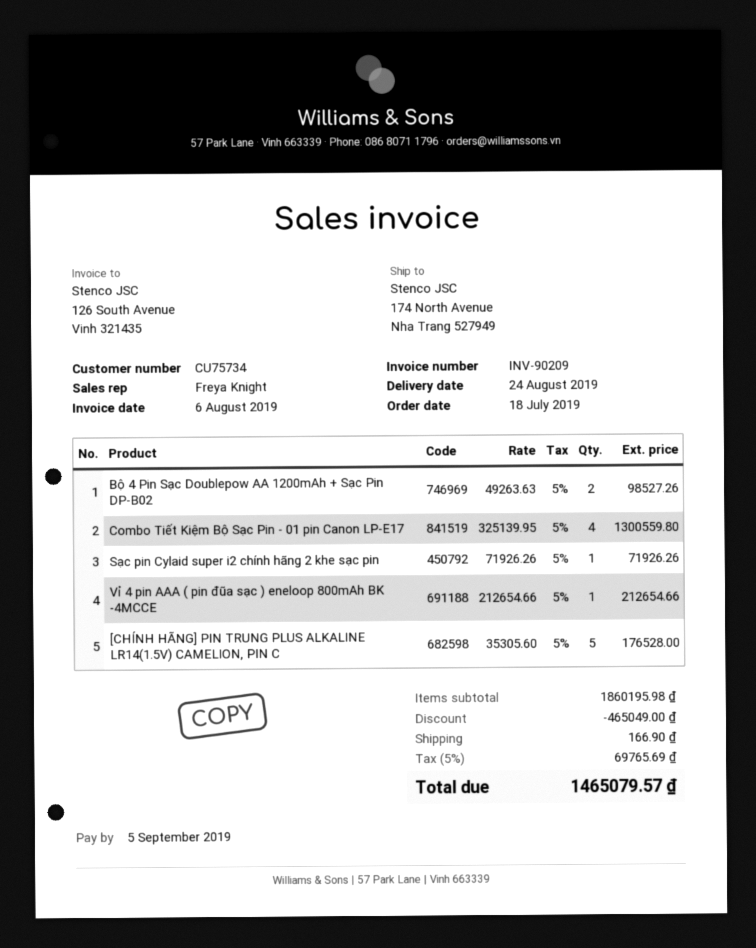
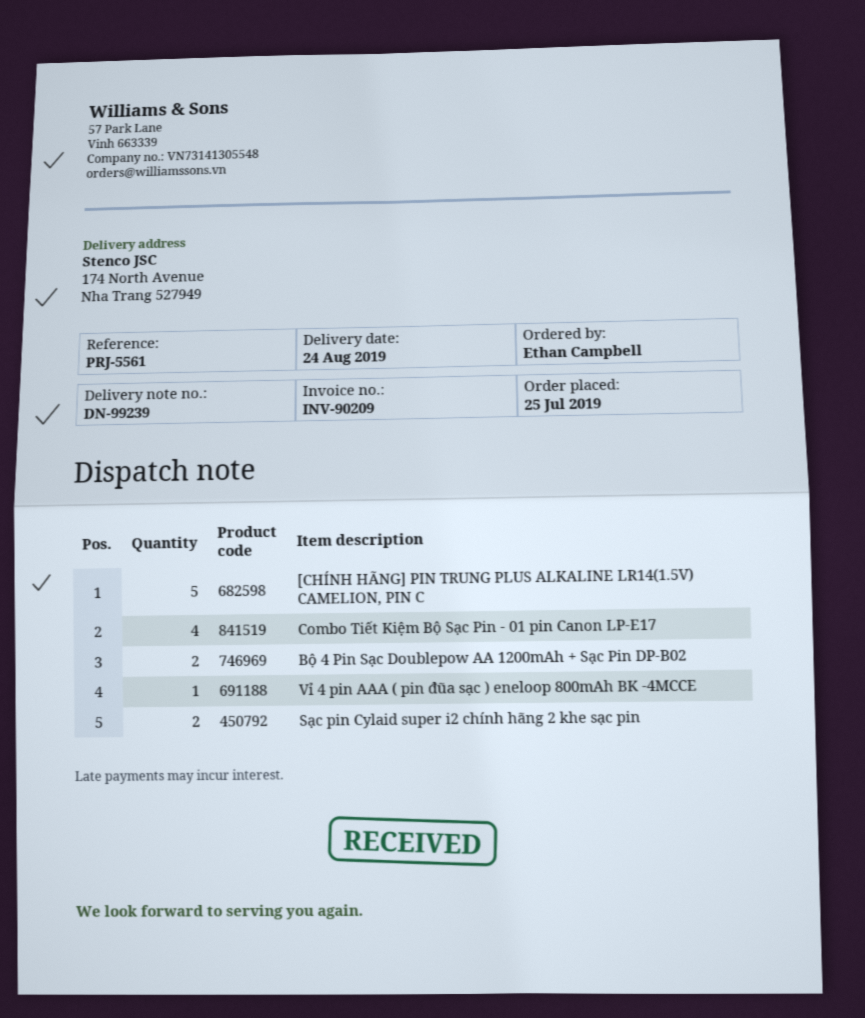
order date: 2019-07-18 -> 2019-07-25
Sạc pin Cylaid super i2 chính hãng 2 khe sạc pin: 1 -> 2

